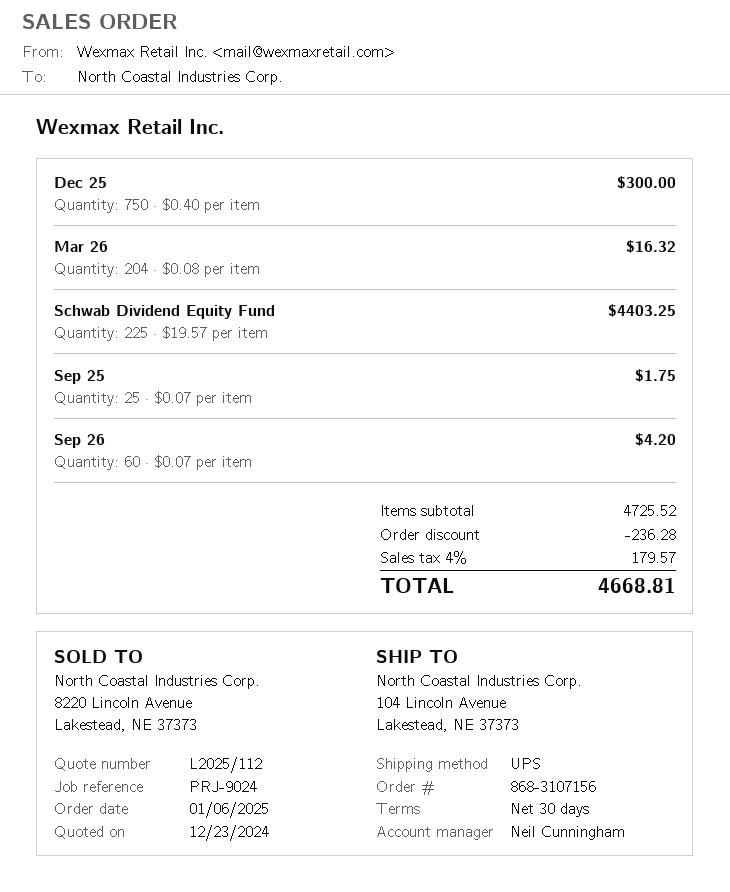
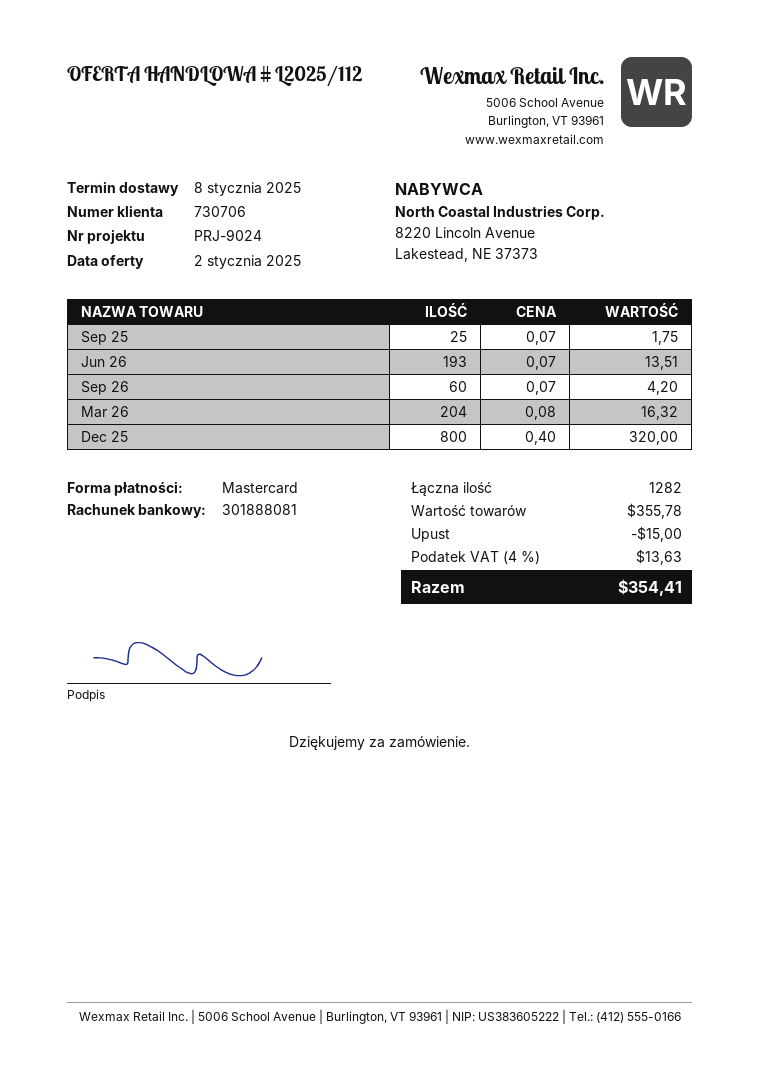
quote date: 2024-12-23 -> 2025-01-02
Dec 25: 750 x 0.40 = 300.00 -> 800 x 0.40 = 320.00
Schwab Dividend Equity Fund: 225 x 19.57 = 4403.25 -> none
Jun 26: none -> 193 x 0.07 = 13.51
subtotal: 4725.52 -> 355.78
discount: 236.28 -> 15.00
tax: 4% = 179.57 -> 4% = 13.63
total: 4668.81 -> 354.41

